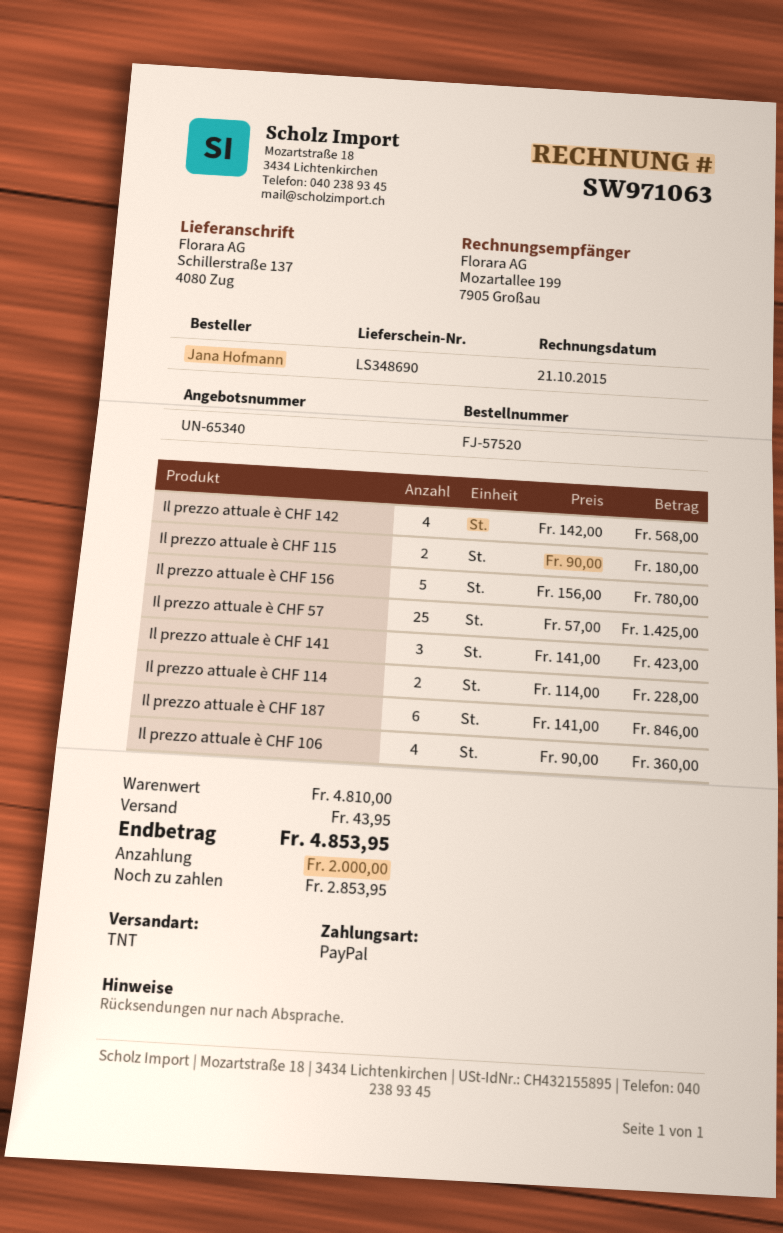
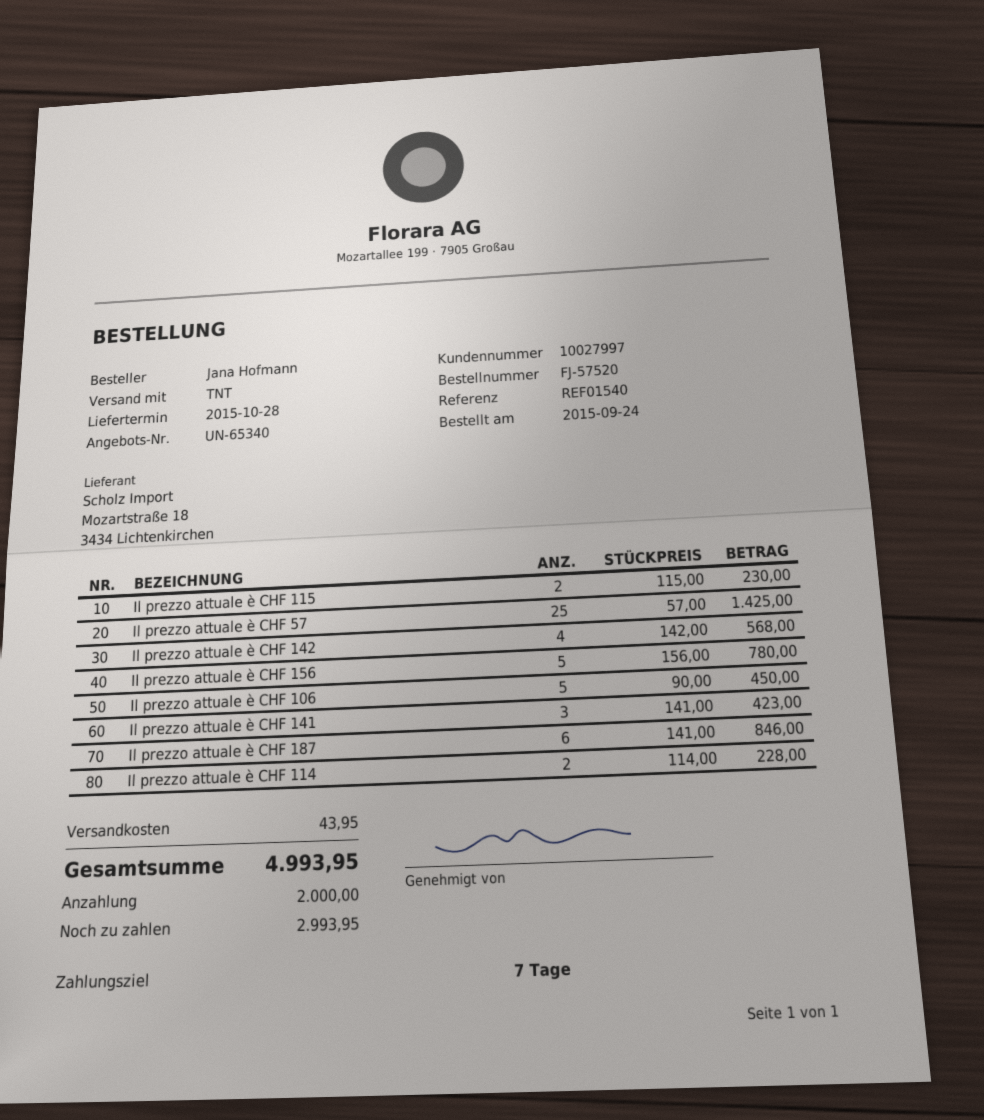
Il prezzo attuale è CHF 115: 2 x 90.00 = 180.00 -> 2 x 115.00 = 230.00
Il prezzo attuale è CHF 106: 4 x 90.00 = 360.00 -> 5 x 90.00 = 450.00
total: 4853.95 -> 4993.95
balance: 2853.95 -> 2993.95

